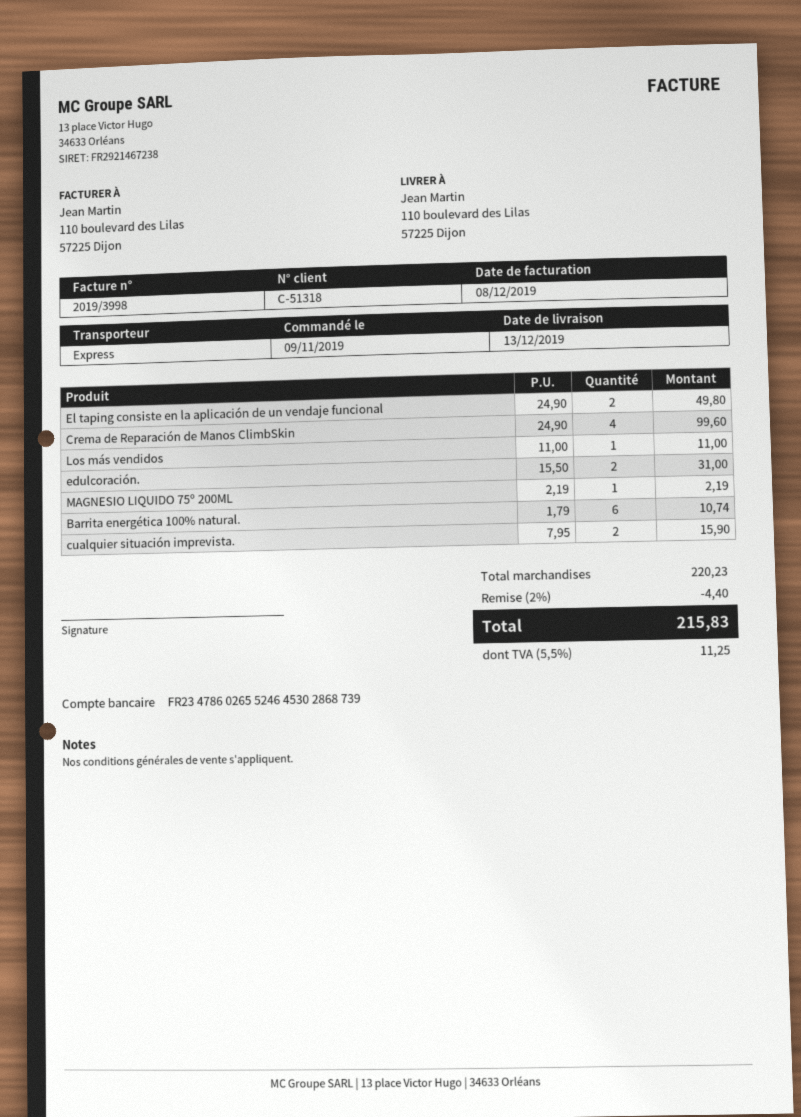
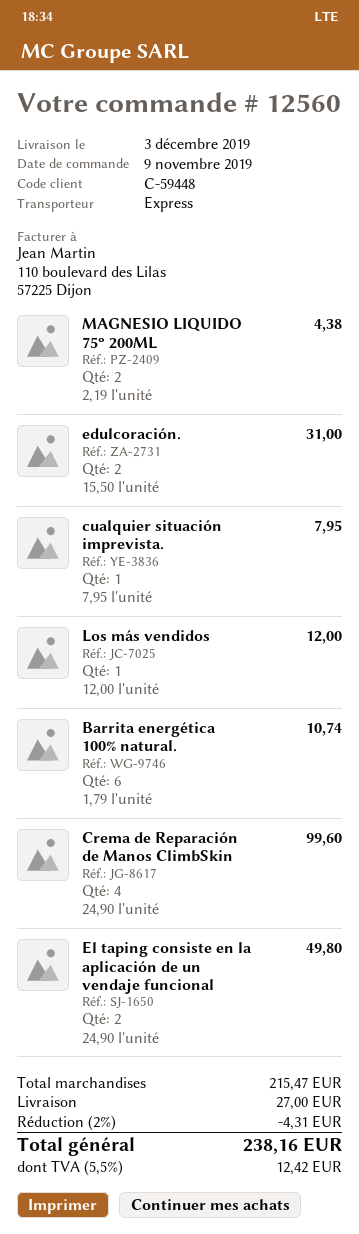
delivery date: 2019-12-13 -> 2019-12-03
customer number: C-51318 -> C-59448
Los más vendidos: 1 x 11.00 = 11.00 -> 1 x 12.00 = 12.00
MAGNESIO LIQUIDO 75º 200ML: 1 x 2.19 = 2.19 -> 2 x 2.19 = 4.38
cualquier situación imprevista.: 2 x 7.95 = 15.90 -> 1 x 7.95 = 7.95
subtotal: 220.23 -> 215.47
discount: 2% = 4.40 -> 2% = 4.31
shipping: none -> 27.00
tax: 5.5% = 11.25 -> 5.5% = 12.42
total: 215.83 -> 238.16

